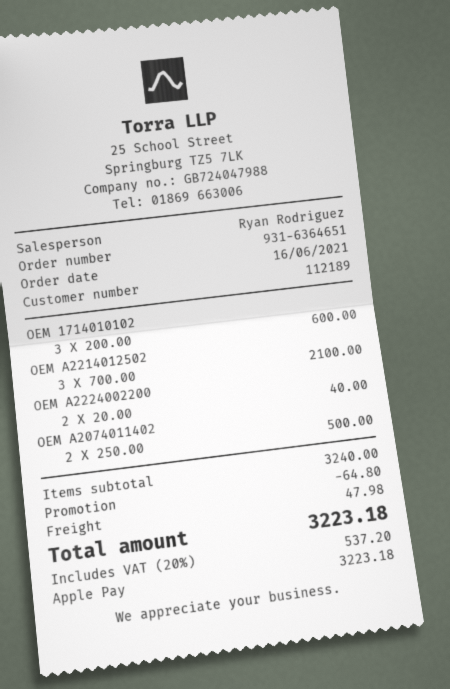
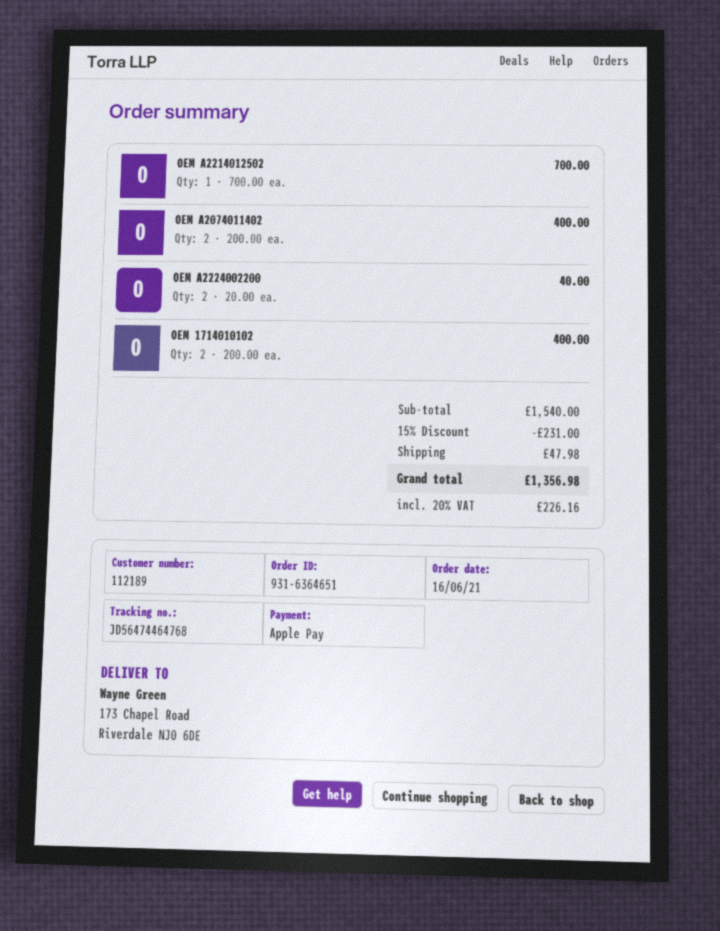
OEM 1714010102: 3 x 200.00 = 600.00 -> 2 x 200.00 = 400.00
OEM A2214012502: 3 x 700.00 = 2100.00 -> 1 x 700.00 = 700.00
OEM A2074011402: 2 x 250.00 = 500.00 -> 2 x 200.00 = 400.00
subtotal: 3240.00 -> 1540.00
discount: 64.80 -> 231.00
tax: 20% = 537.20 -> 20% = 226.16
total: 3223.18 -> 1356.98

